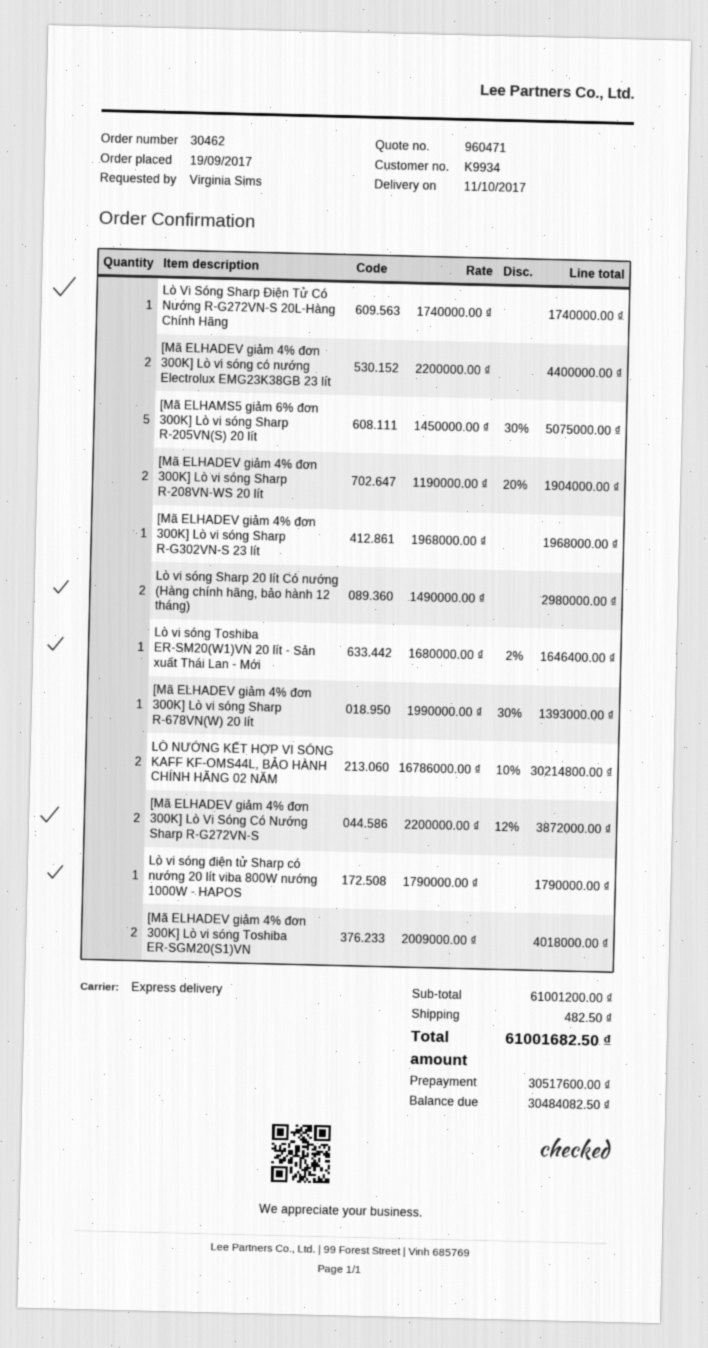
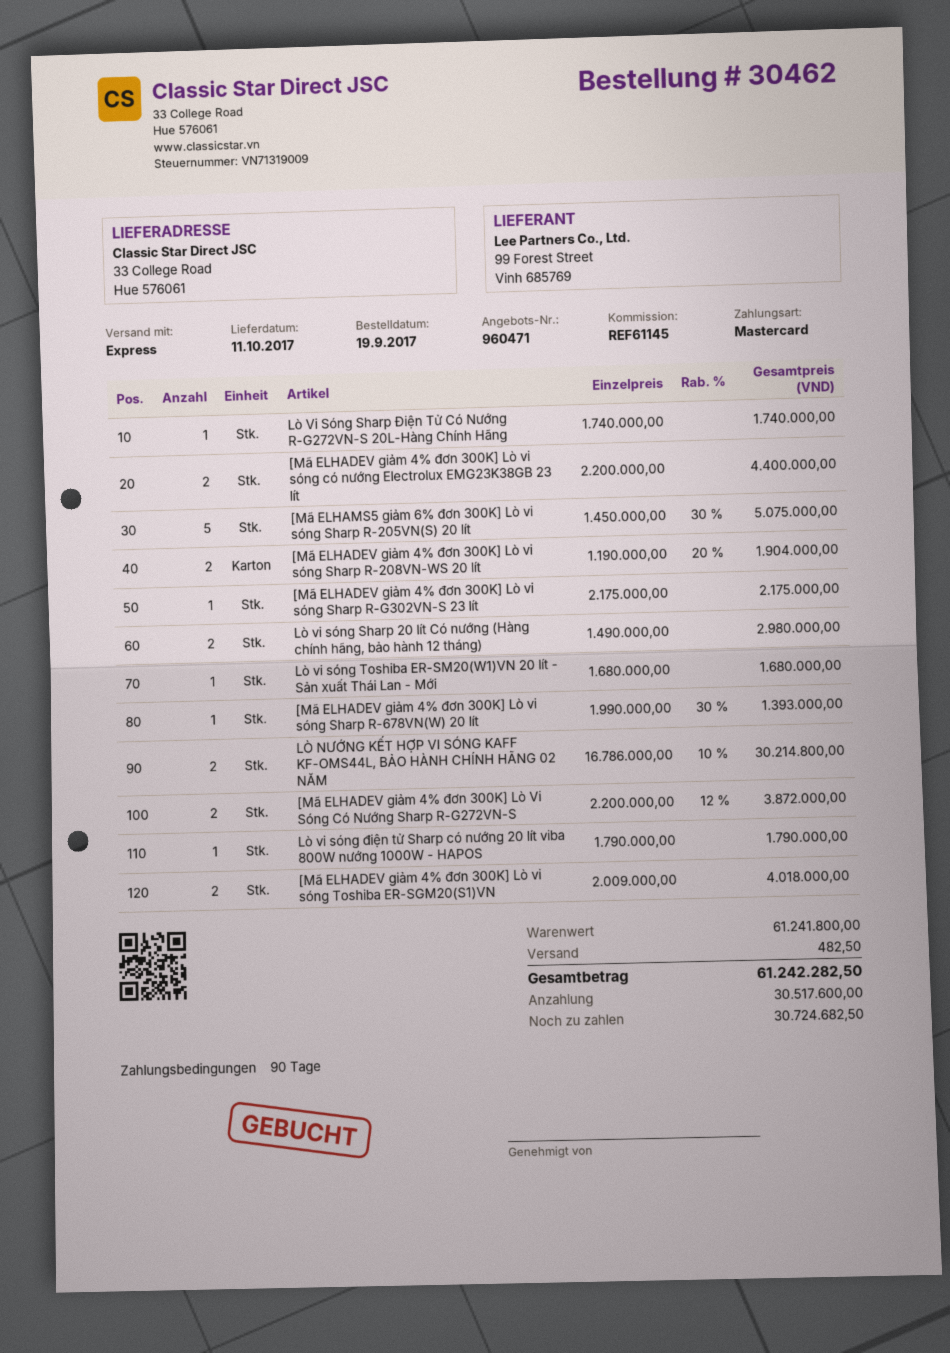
[Mã ELHADEV giảm 4% đơn 300K] Lò vi sóng Sharp R-G302VN-S 23 lít: 1 x 1968000.00 = 1968000.00 -> 1 x 2175000.00 = 2175000.00
Lò vi sóng Toshiba ER-SM20(W1)VN 20 lít - Sản xuất Thái Lan - Mới: 1 x 1680000.00 - 2% = 1646400.00 -> 1 x 1680000.00 = 1680000.00
subtotal: 61001200.00 -> 61241800.00
total: 61001682.50 -> 61242282.50
balance: 30484082.50 -> 30724682.50

